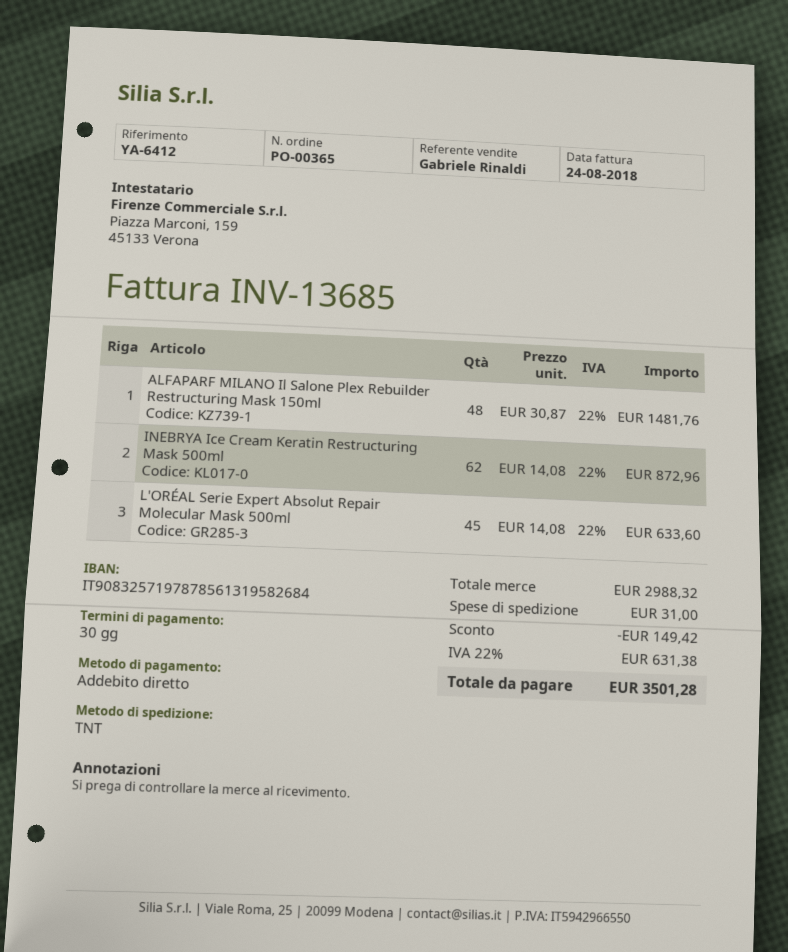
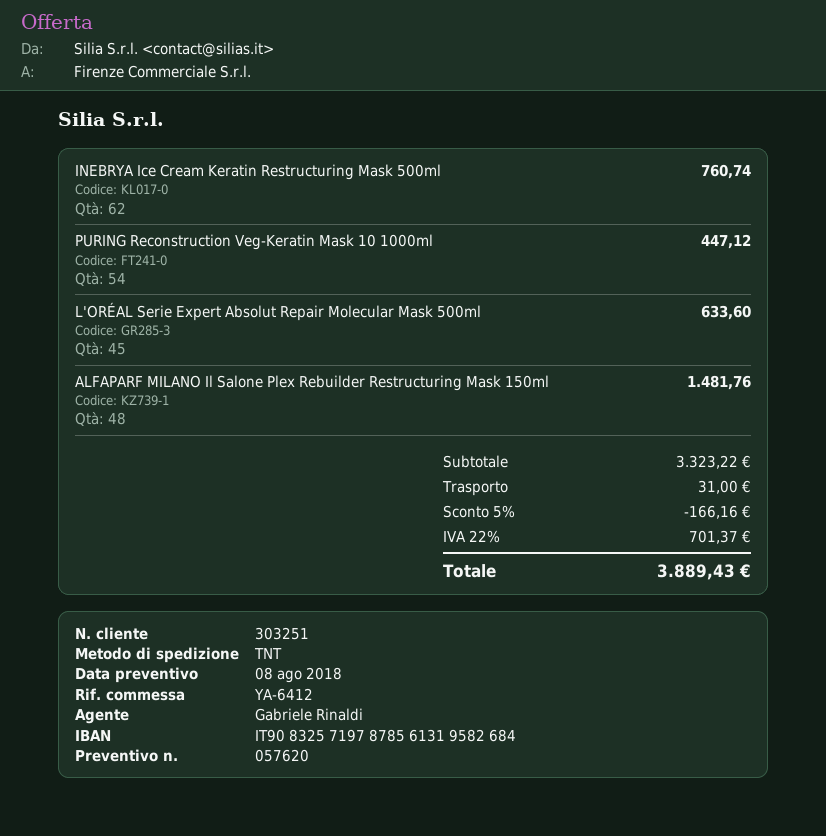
INEBRYA Ice Cream Keratin Restructuring Mask 500ml: 62 for 872.96 -> 62 for 760.74
PURING Reconstruction Veg-Keratin Mask 10 1000ml: none -> 54 for 447.12
subtotal: 2988.32 -> 3323.22
discount: 149.42 -> 166.16
tax: 22% = 631.38 -> 22% = 701.37
total: 3501.28 -> 3889.43

